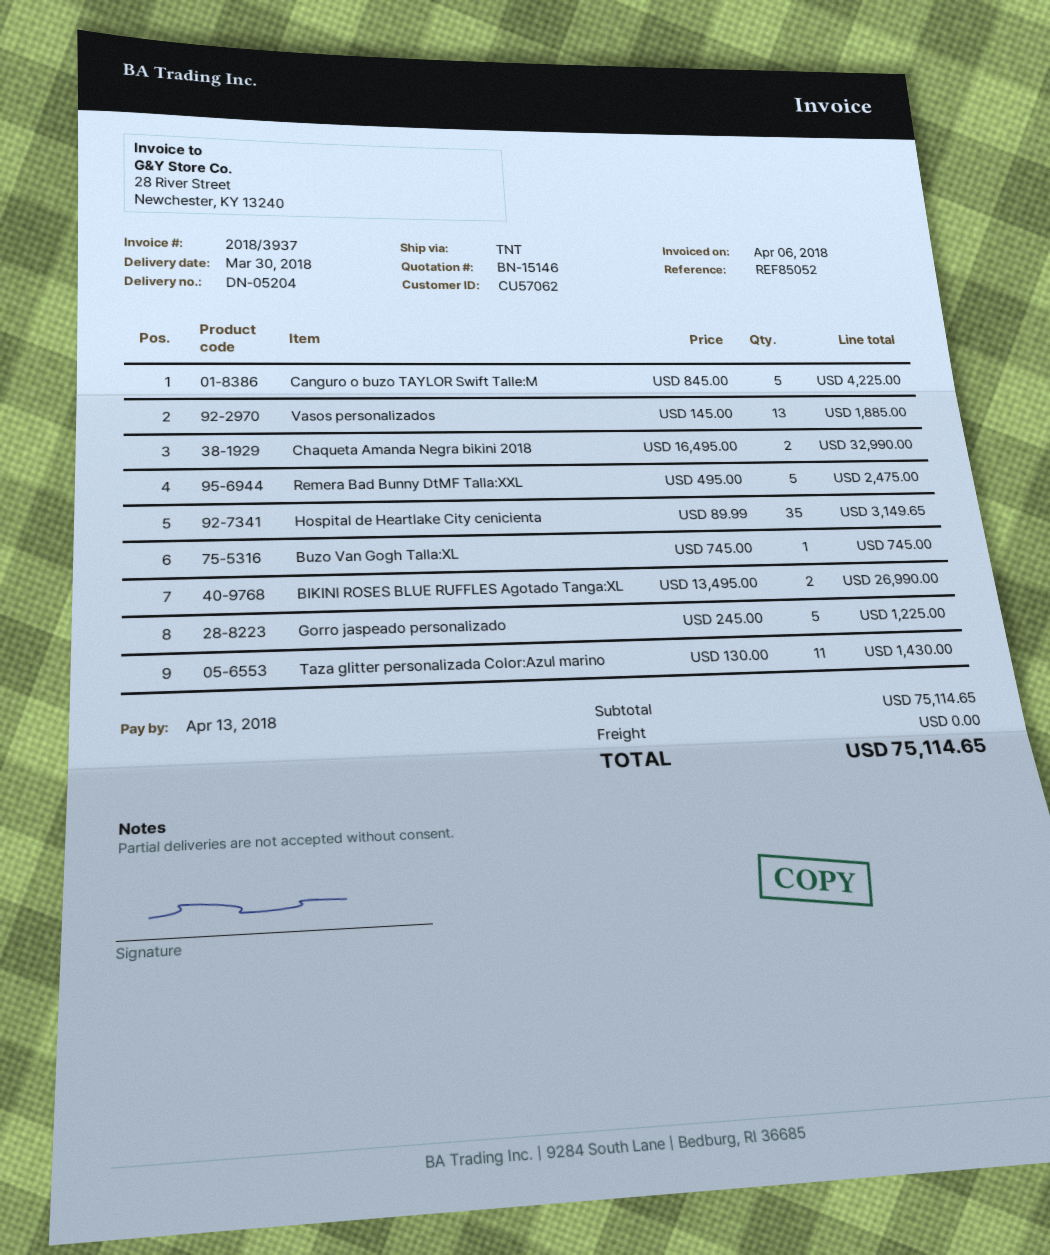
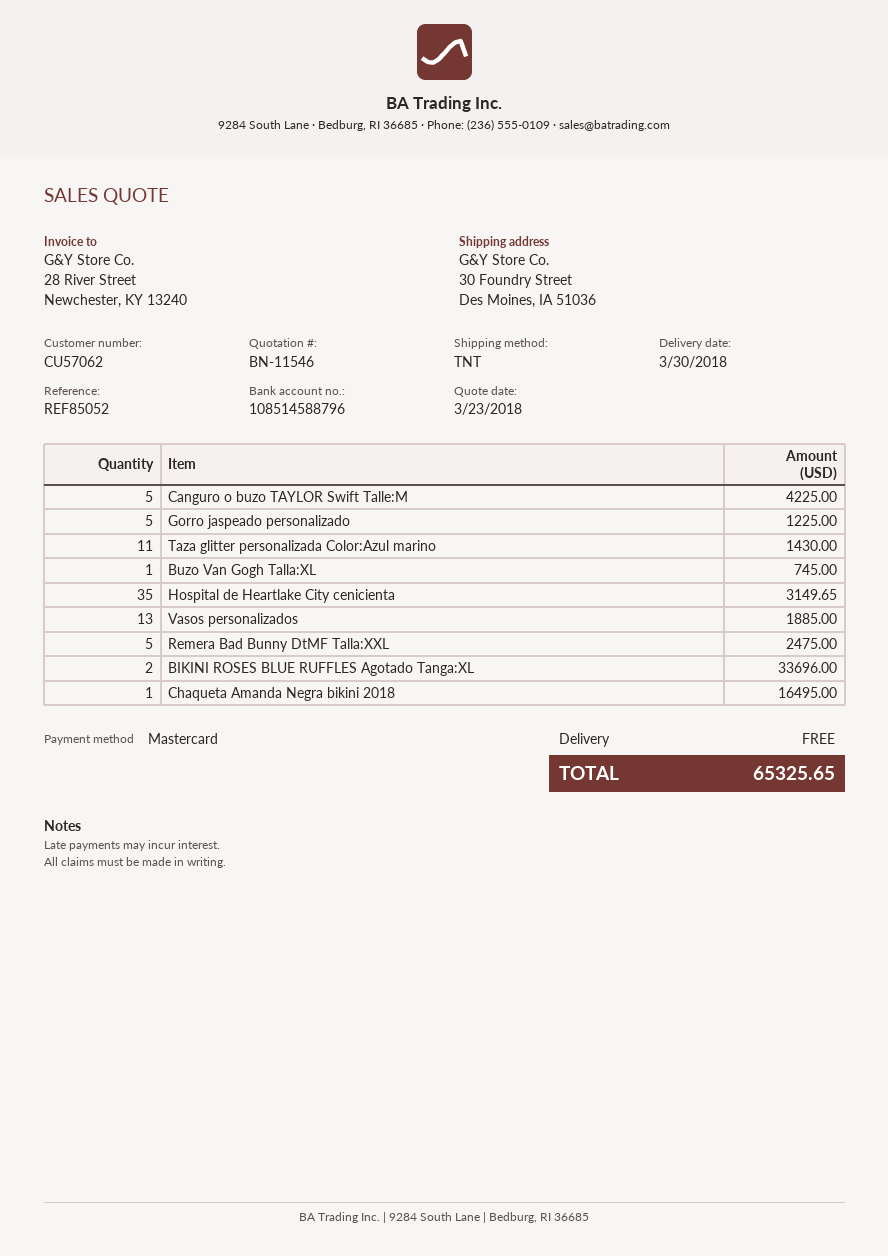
quote number: BN-15146 -> BN-11546
Chaqueta Amanda Negra bikini 2018: 2 for 32990.00 -> 1 for 16495.00
BIKINI ROSES BLUE RUFFLES Agotado Tanga:XL: 2 for 26990.00 -> 2 for 33696.00
total: 75114.65 -> 65325.65

